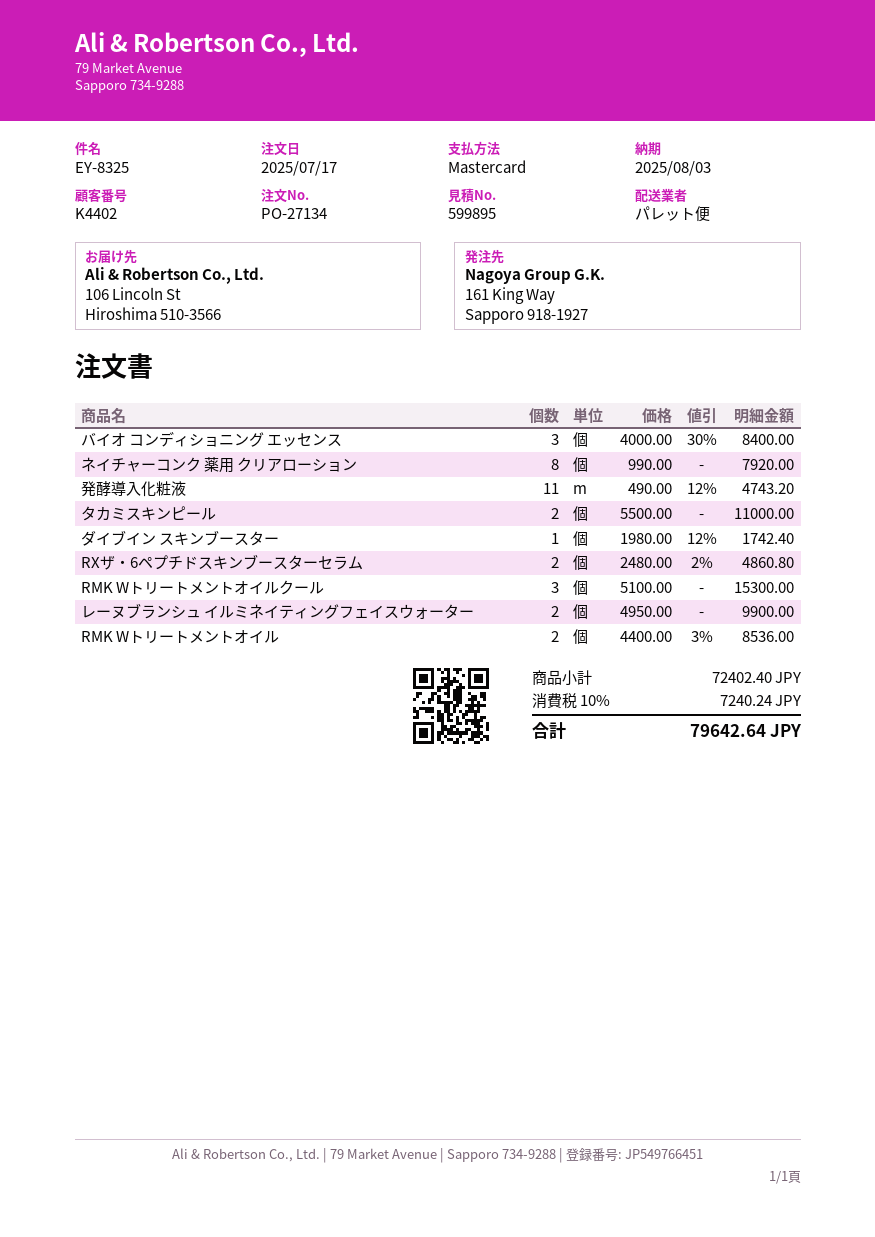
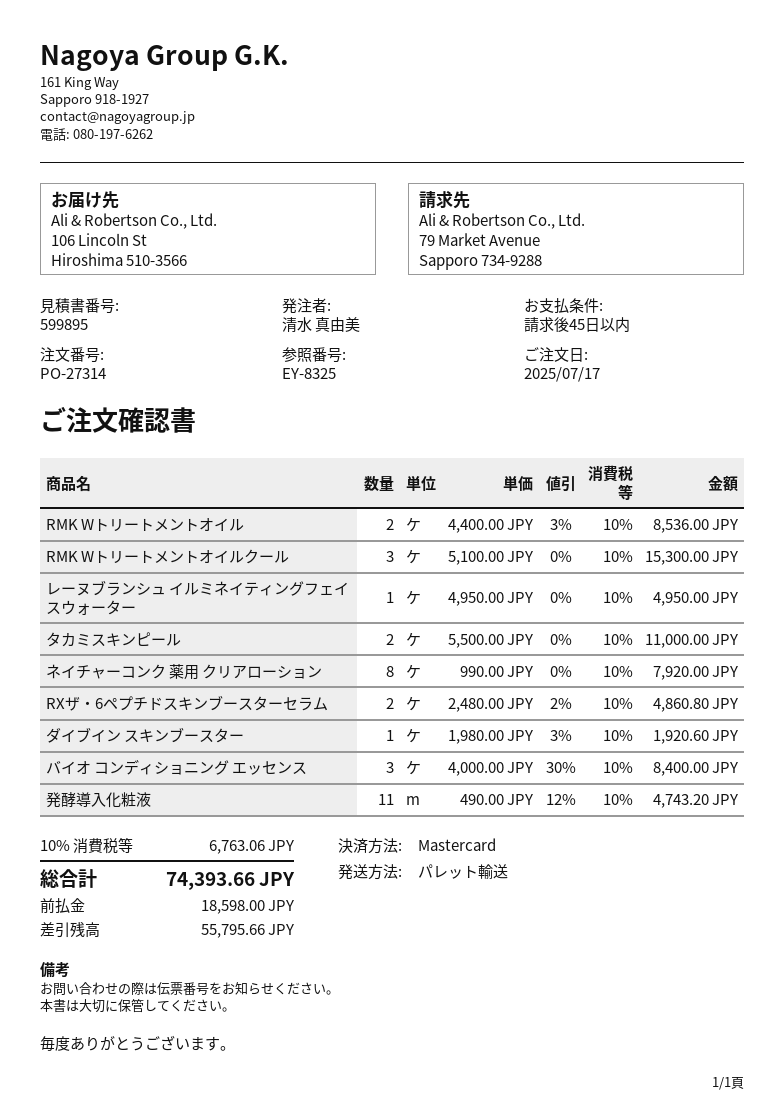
order number: PO-27134 -> PO-27314
ダイブイン スキンブースター: 1 x 1980.00 - 12% = 1742.40 -> 1 x 1980.00 - 3% = 1920.60
レーヌブランシュ イルミネイティングフェイスウォーター: 2 x 4950.00 = 9900.00 -> 1 x 4950.00 = 4950.00
tax: 10% = 7240.24 -> 10% = 6763.06
total: 79642.64 -> 74393.66

